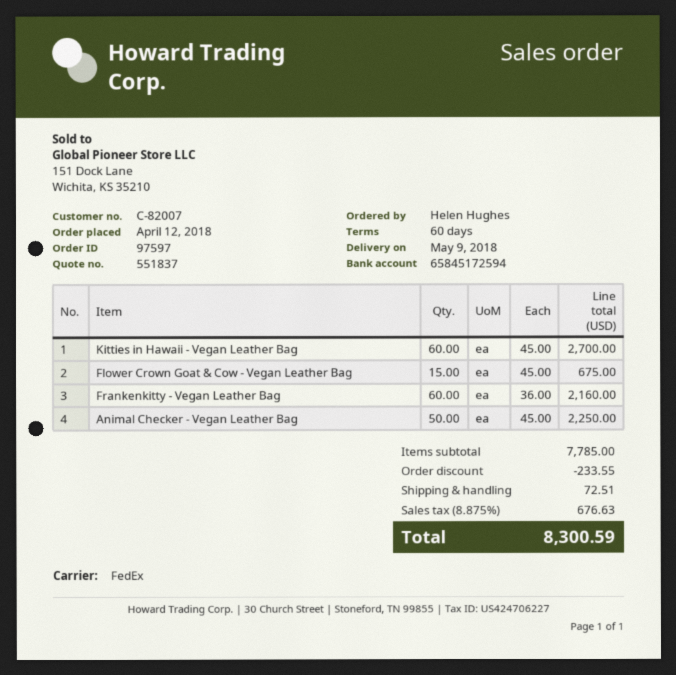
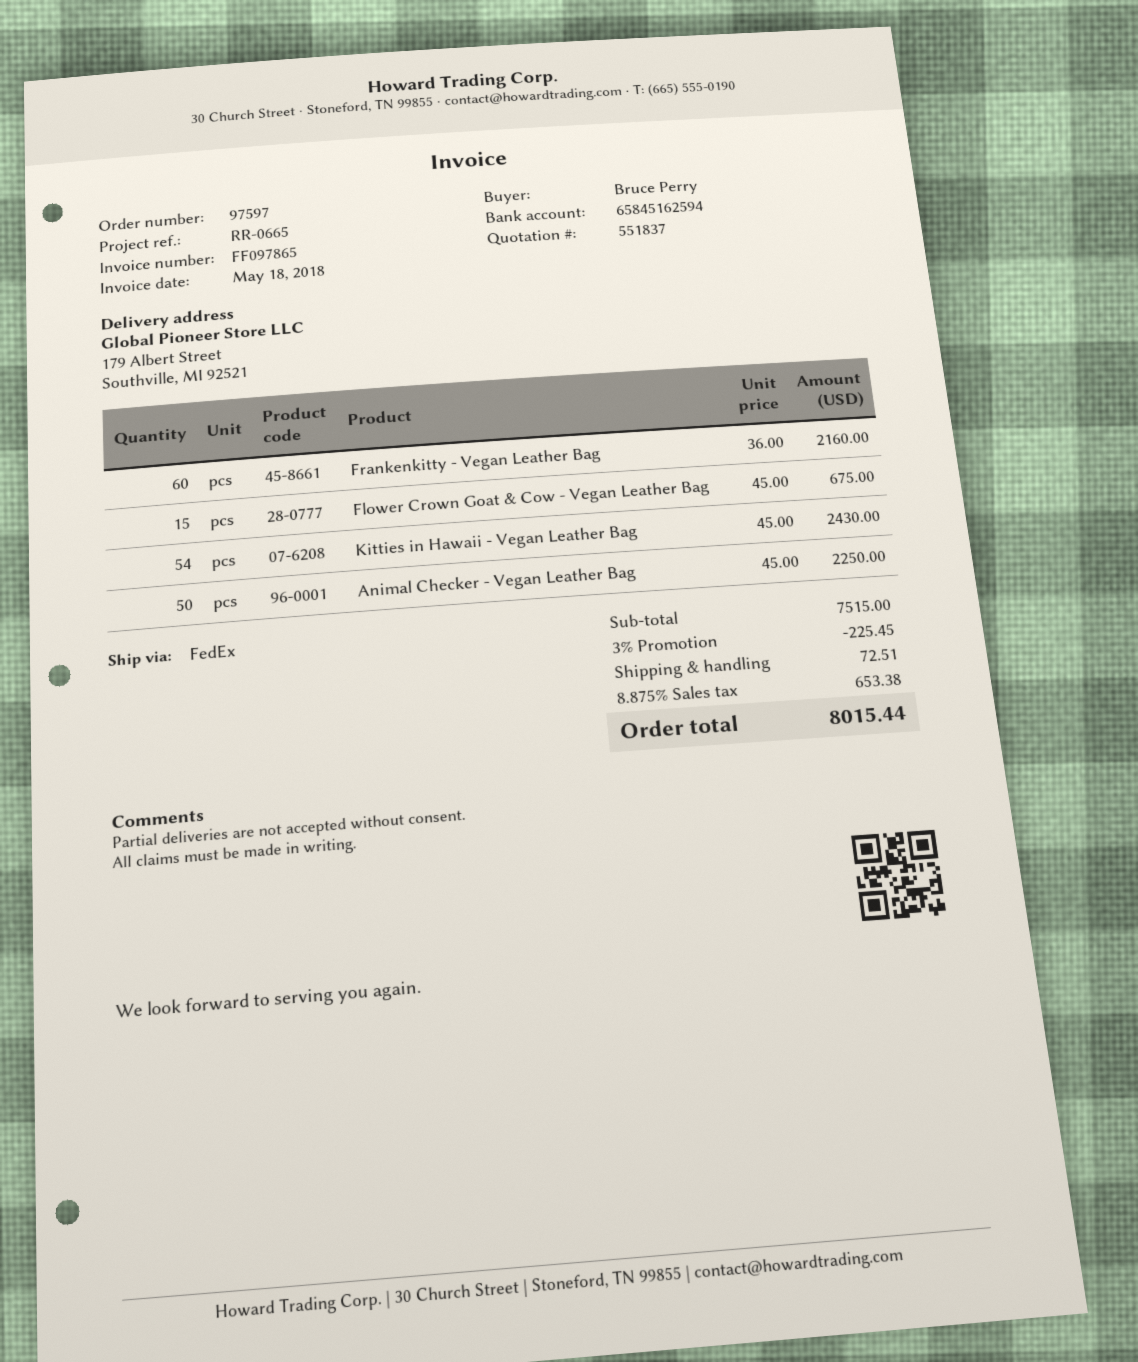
ordered by: Helen Hughes -> Bruce Perry
bank account: 65845172594 -> 65845162594
Kitties in Hawaii - Vegan Leather Bag: 60 x 45.00 = 2700.00 -> 54 x 45.00 = 2430.00
subtotal: 7785.00 -> 7515.00
discount: 233.55 -> 225.45
tax: 8.875% = 676.63 -> 8.875% = 653.38
total: 8300.59 -> 8015.44

